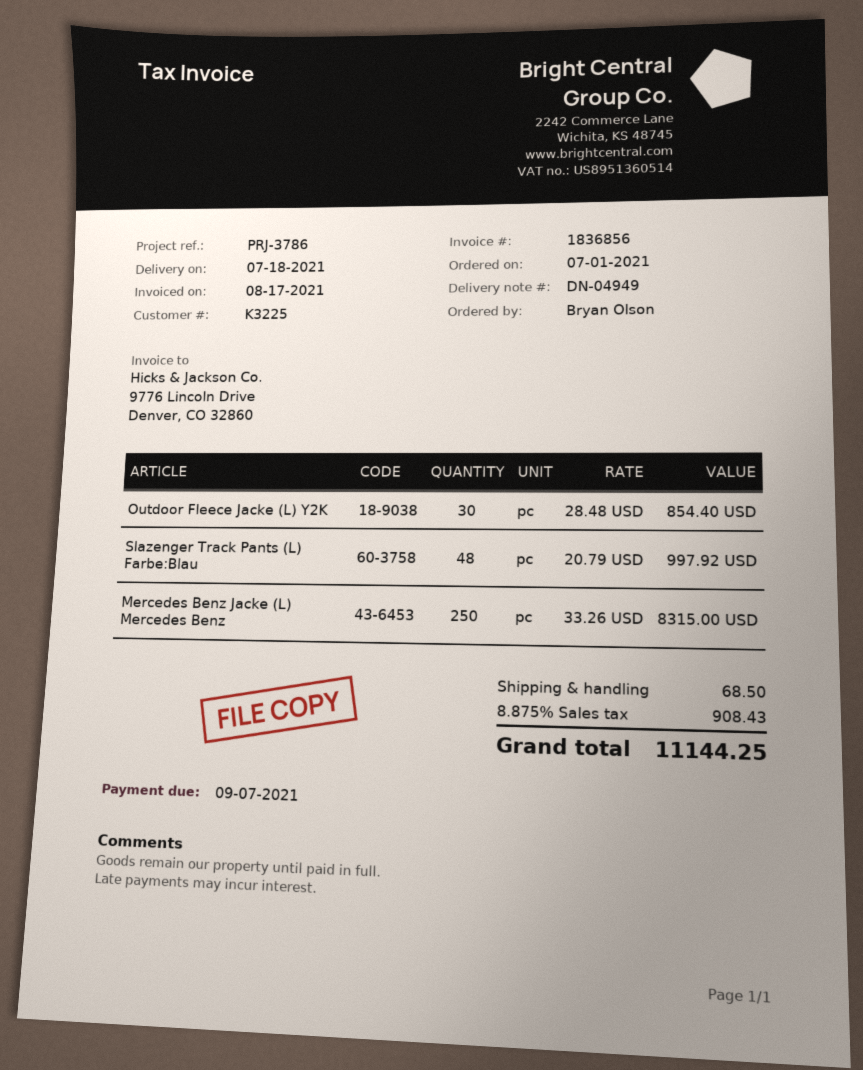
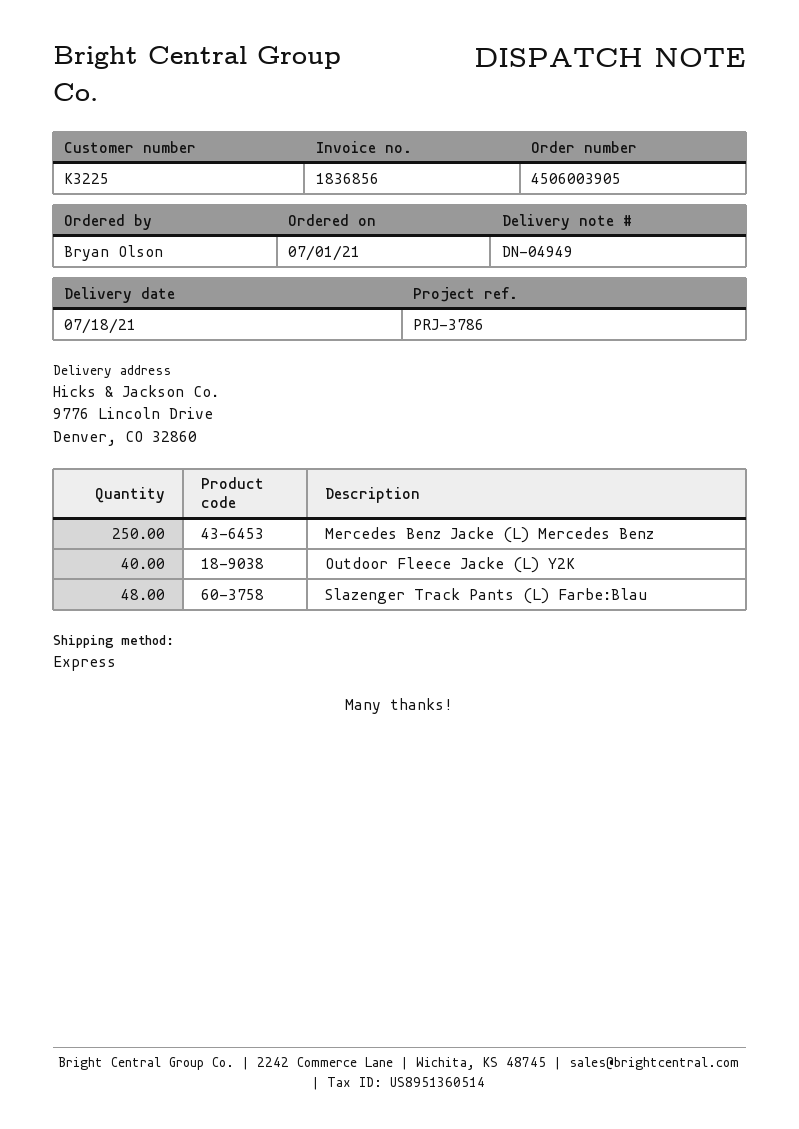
Outdoor Fleece Jacke (L) Y2K: 30 -> 40

